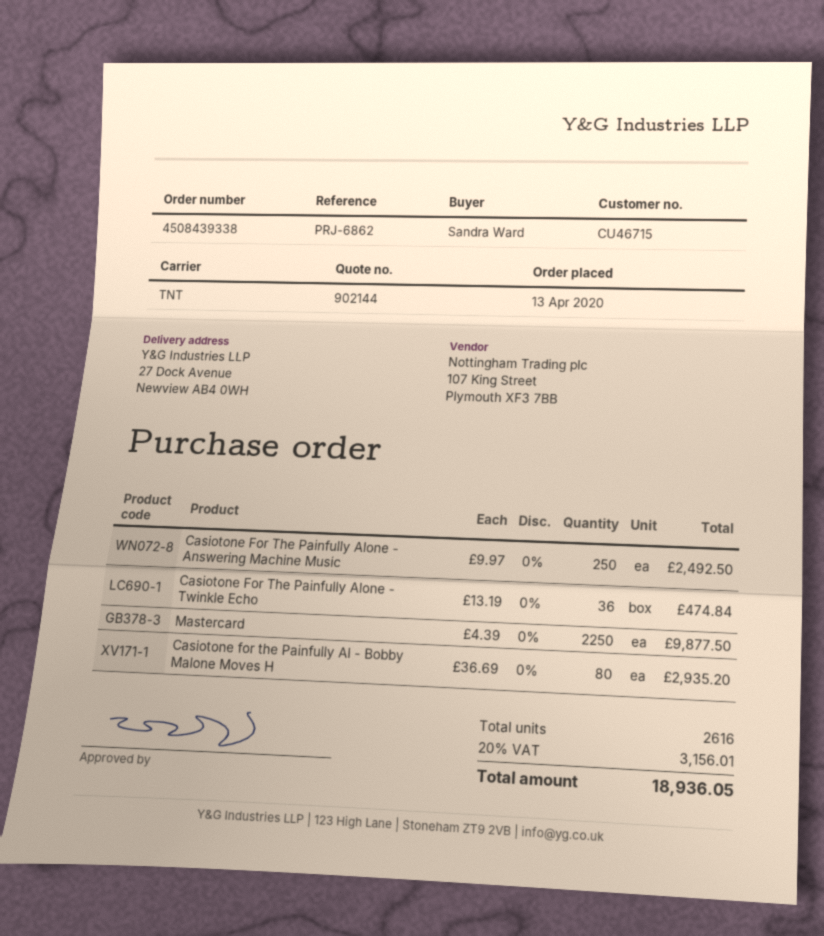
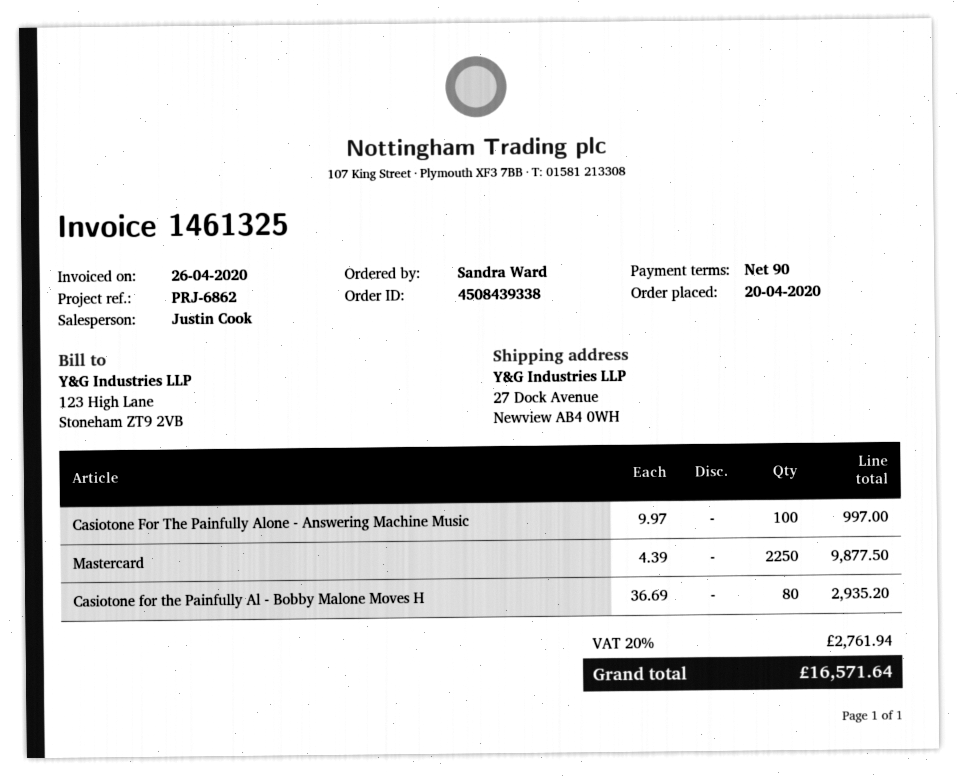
order date: 2020-04-13 -> 2020-04-20
Casiotone For The Painfully Alone - Answering Machine Music: 250 x 9.97 = 2492.50 -> 100 x 9.97 = 997.00
Casiotone For The Painfully Alone - Twinkle Echo: 36 x 13.19 = 474.84 -> none
tax: 20% = 3156.01 -> 20% = 2761.94
total: 18936.05 -> 16571.64

